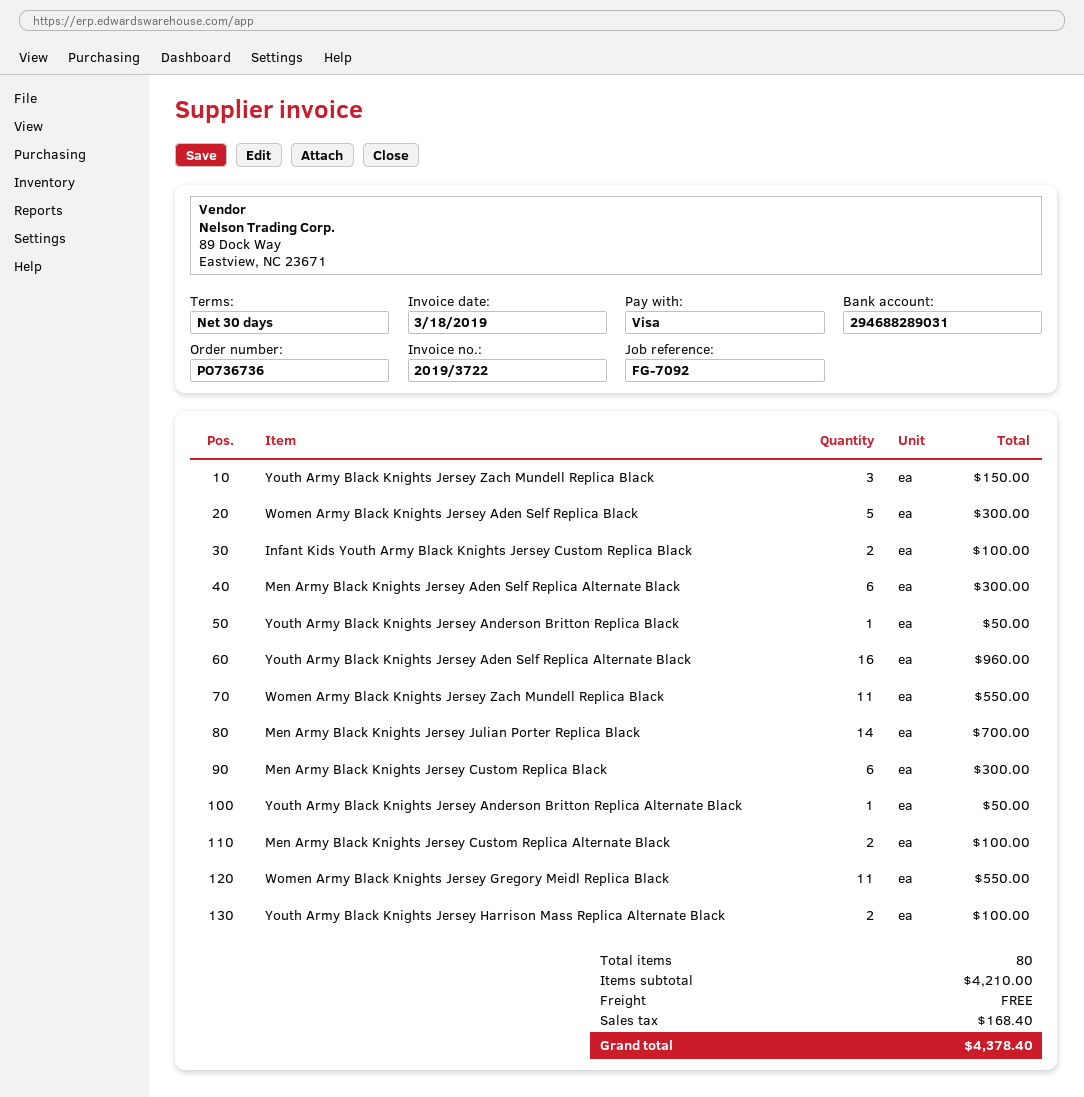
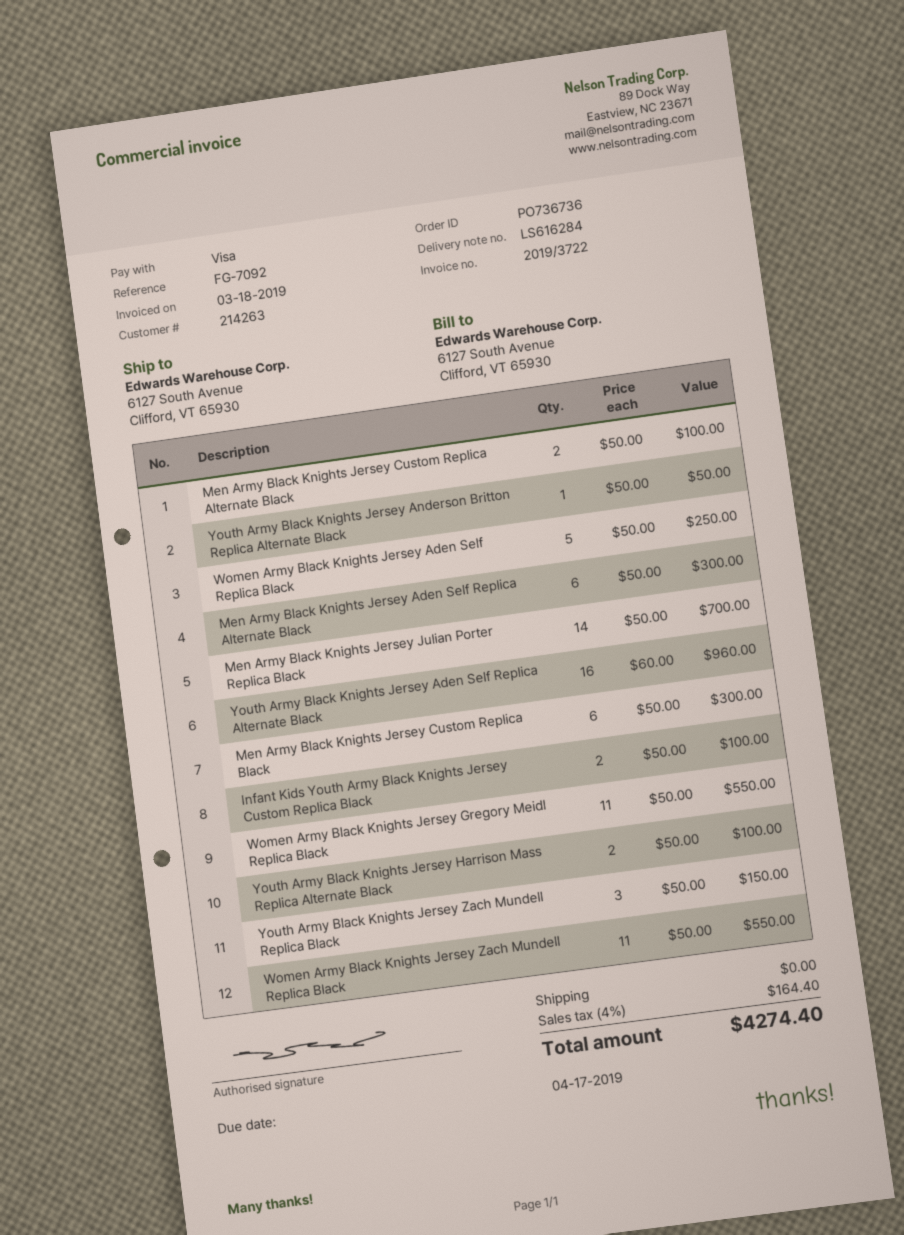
Women Army Black Knights Jersey Aden Self Replica Black: 5 for 300.00 -> 5 for 250.00
Youth Army Black Knights Jersey Anderson Britton Replica Black: 1 for 50.00 -> none
tax: 168.40 -> 164.40
total: 4378.40 -> 4274.40

